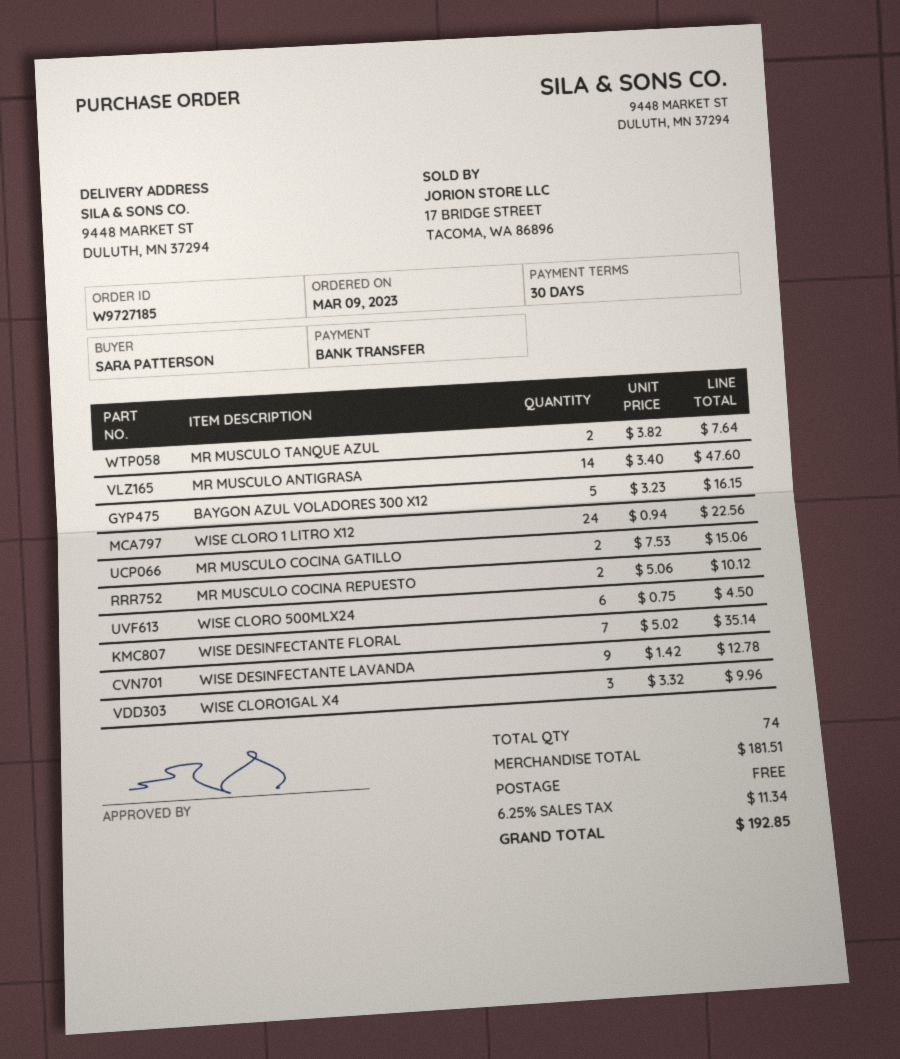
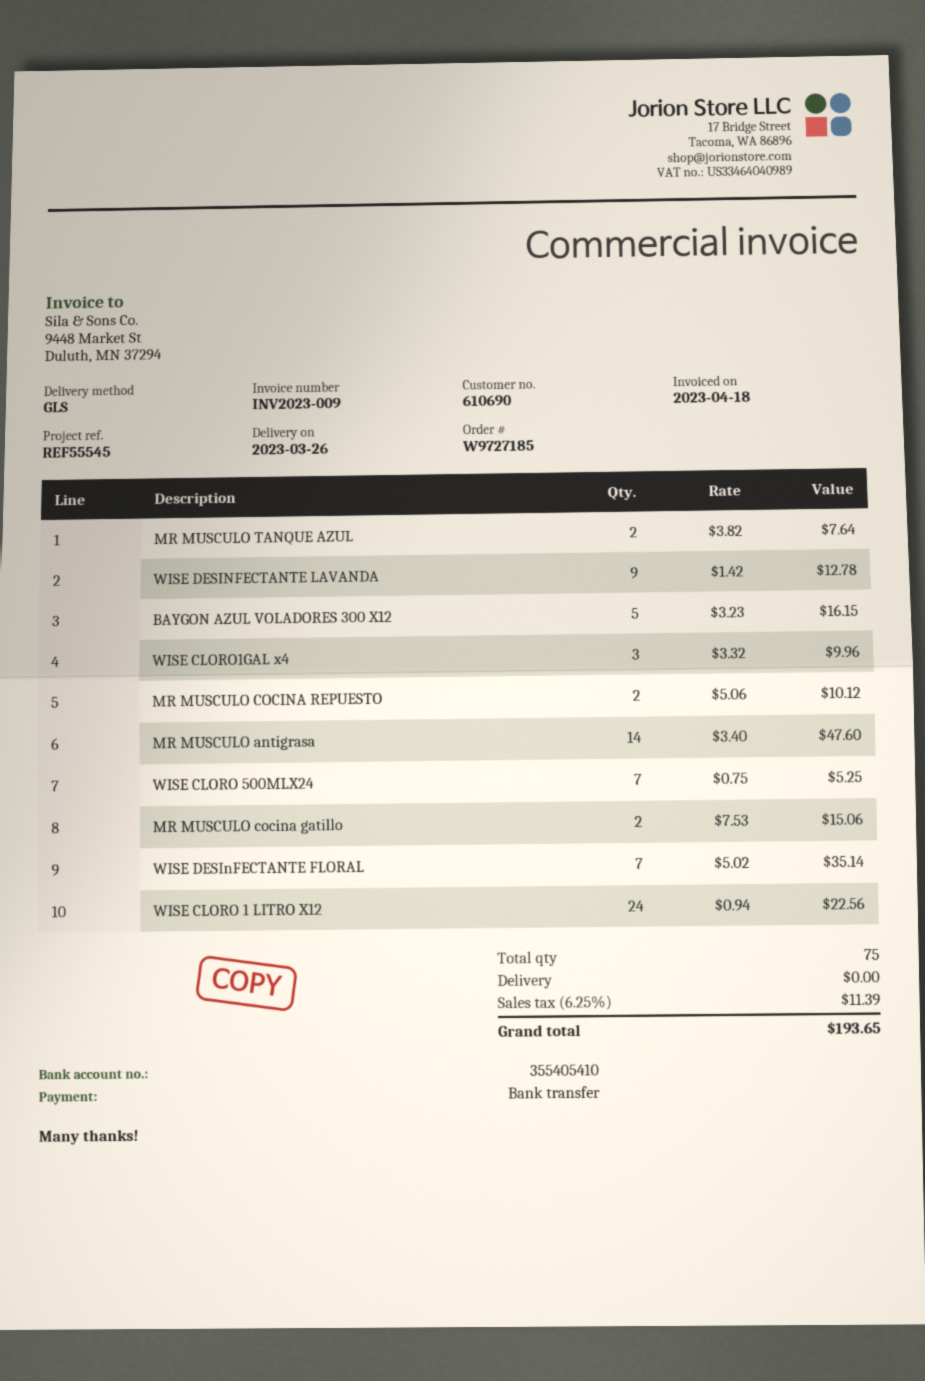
WISE CLORO 500MLX24: 6 x 0.75 = 4.50 -> 7 x 0.75 = 5.25
total quantity: 74 -> 75
tax: 6.25% = 11.34 -> 6.25% = 11.39
total: 192.85 -> 193.65

